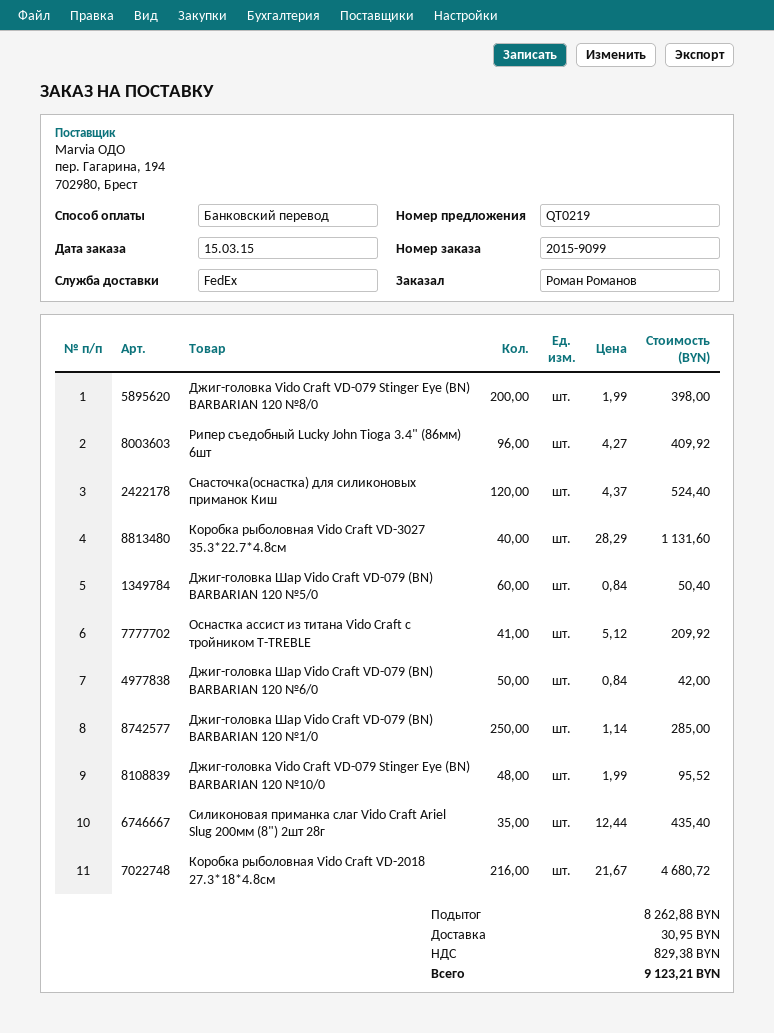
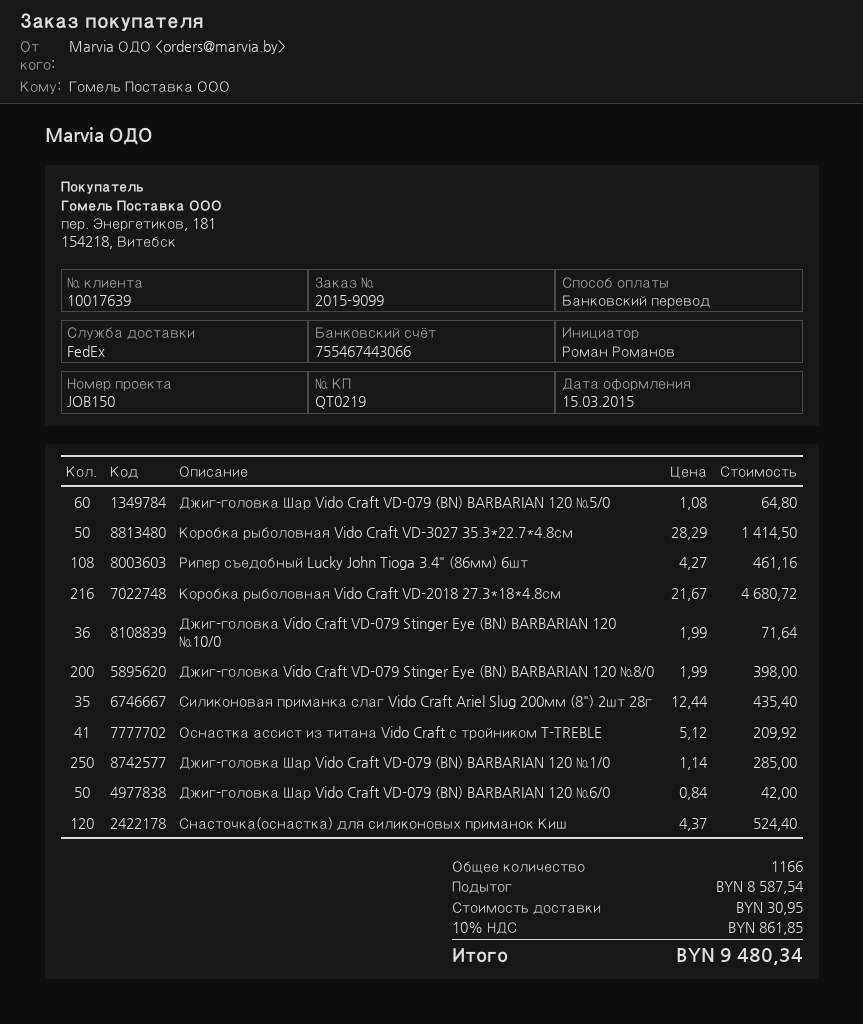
Рипер съедобный Lucky John Tioga 3.4" (86мм) 6шт: 96 x 4.27 = 409.92 -> 108 x 4.27 = 461.16
Коробка рыболовная Vido Craft VD-3027 35.3*22.7*4.8см: 40 x 28.29 = 1131.60 -> 50 x 28.29 = 1414.50
Джиг-головка Шар Vido Craft VD-079 (BN) BARBARIAN 120 №5/0: 60 x 0.84 = 50.40 -> 60 x 1.08 = 64.80
Джиг-головка Vido Craft VD-079 Stinger Eye (BN) BARBARIAN 120 №10/0: 48 x 1.99 = 95.52 -> 36 x 1.99 = 71.64
subtotal: 8262.88 -> 8587.54
tax: 829.38 -> 861.85
total: 9123.21 -> 9480.34

